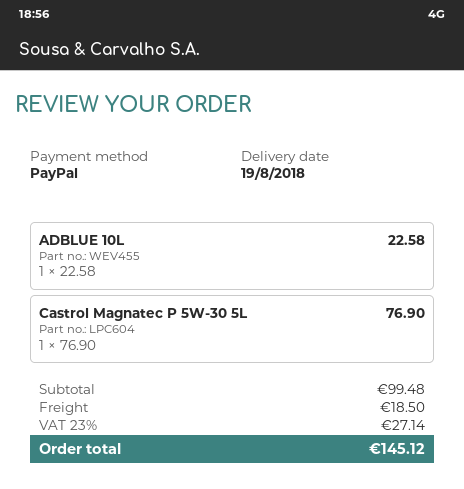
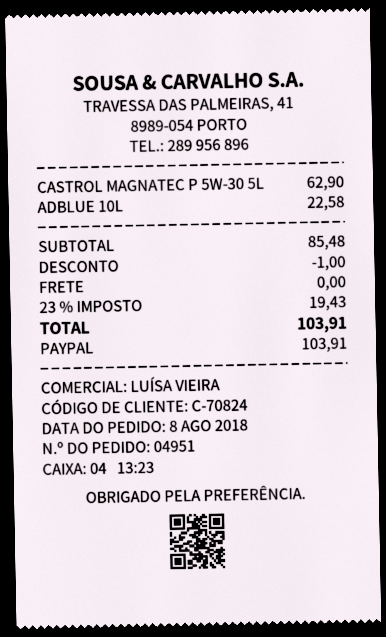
Castrol Magnatec P 5W-30 5L: 1 for 76.90 -> 1 for 62.90
subtotal: 99.48 -> 85.48
discount: none -> 1.00
shipping: 18.50 -> 0.00
tax: 23% = 27.14 -> 23% = 19.43
total: 145.12 -> 103.91

